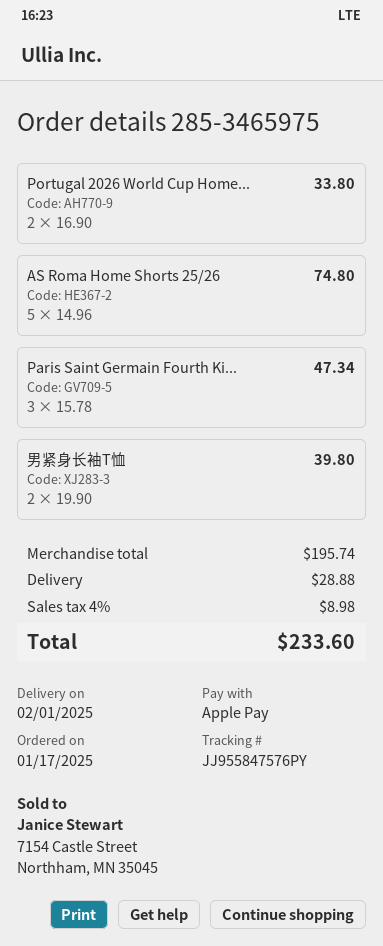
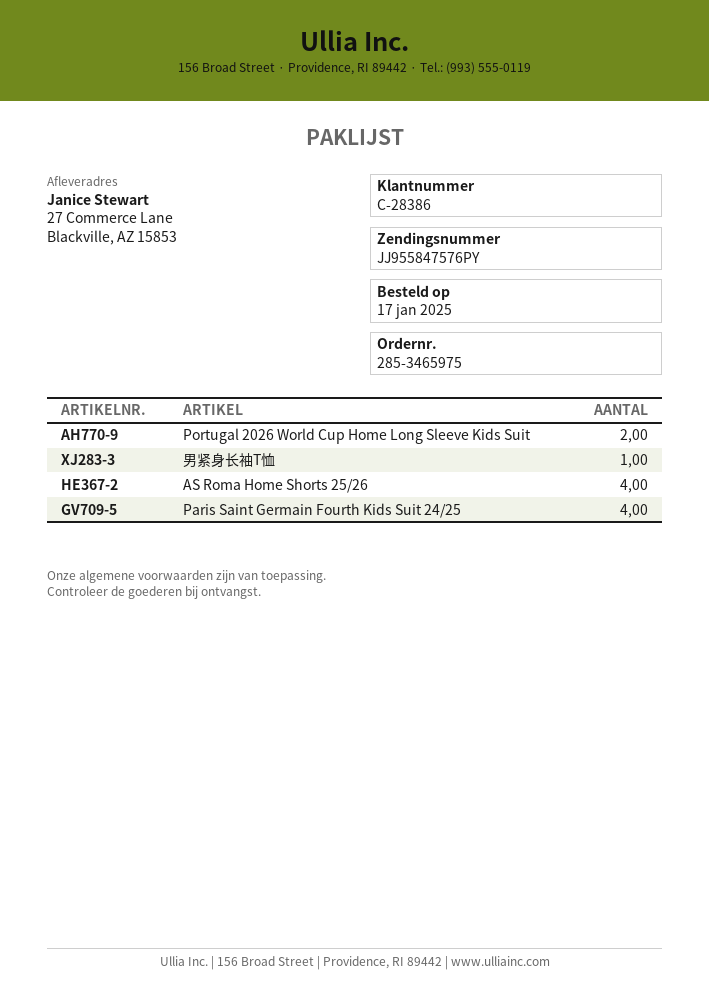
AS Roma Home Shorts 25/26: 5 -> 4
Paris Saint Germain Fourth Ki...: 3 -> 4
男紧身长袖T恤: 2 -> 1

